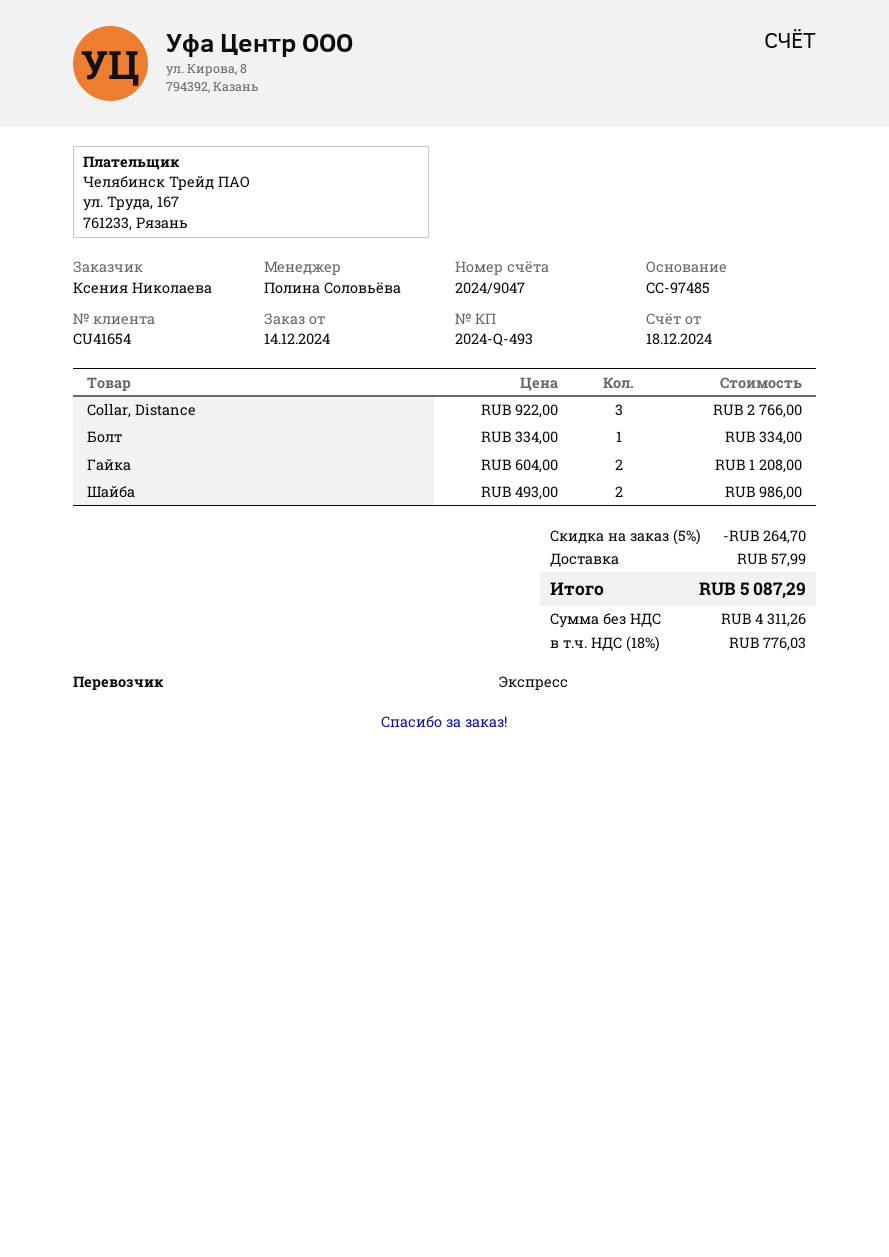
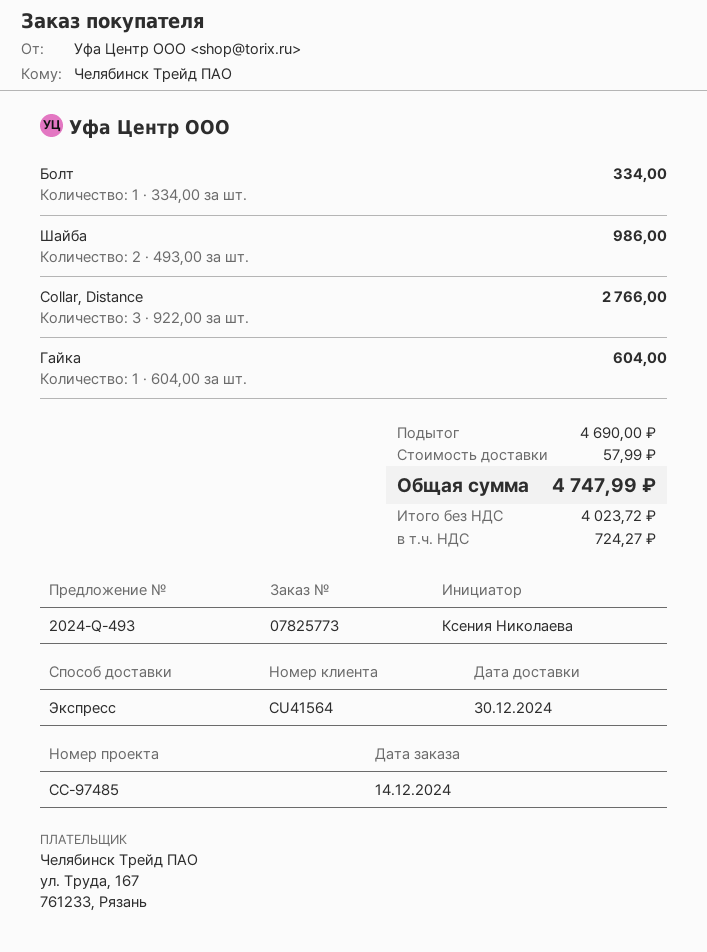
customer number: CU41654 -> CU41564
Гайка: 2 x 604.00 = 1208.00 -> 1 x 604.00 = 604.00
discount: 5% = 264.70 -> none
net: 4311.26 -> 4023.72
tax: 776.03 -> 724.27
total: 5087.29 -> 4747.99

